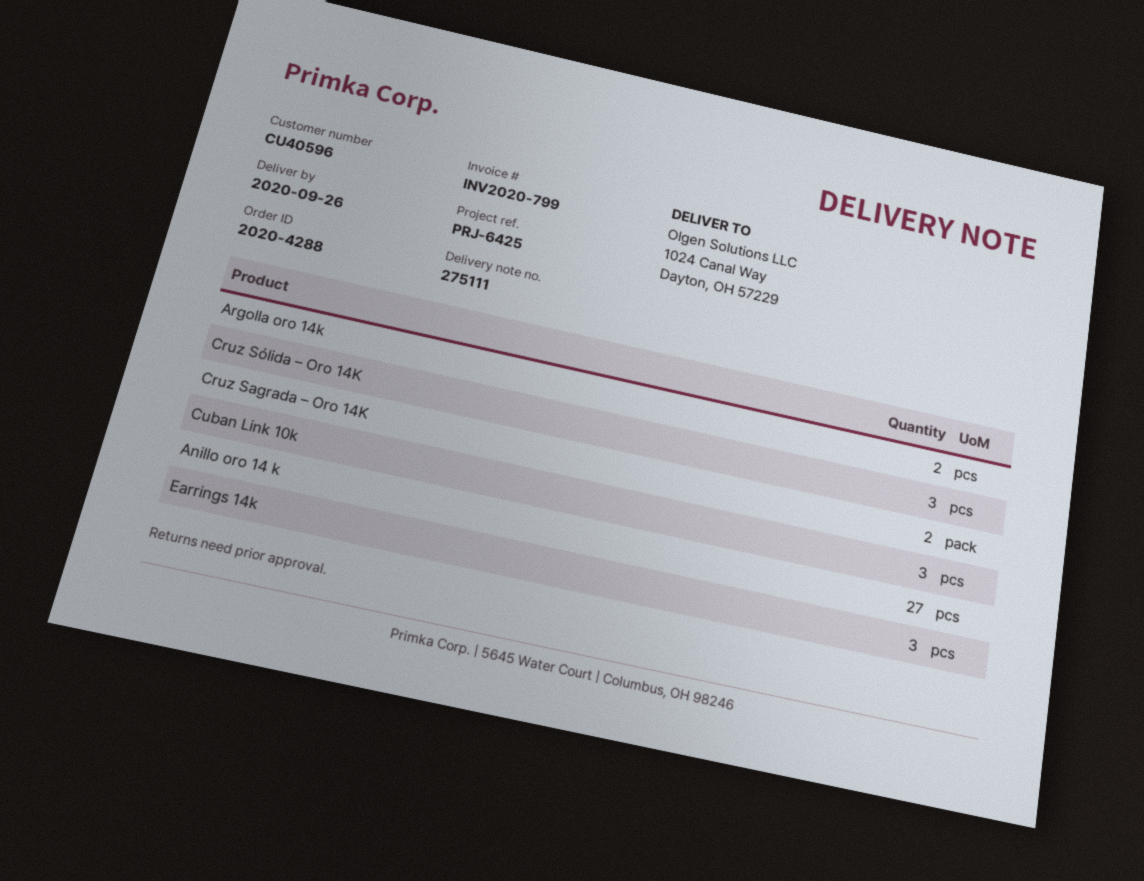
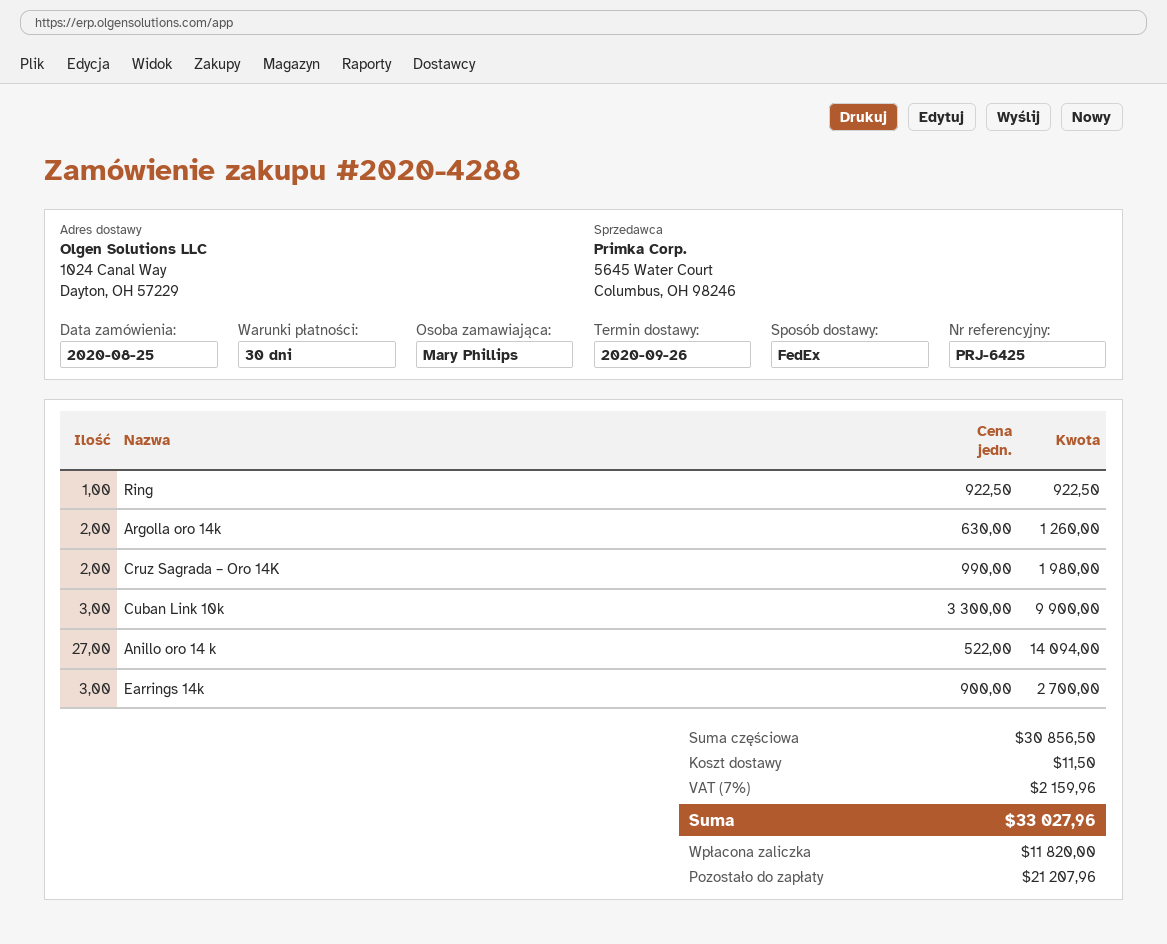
Cruz Sólida – Oro 14K: 3 -> none
Ring: none -> 1

